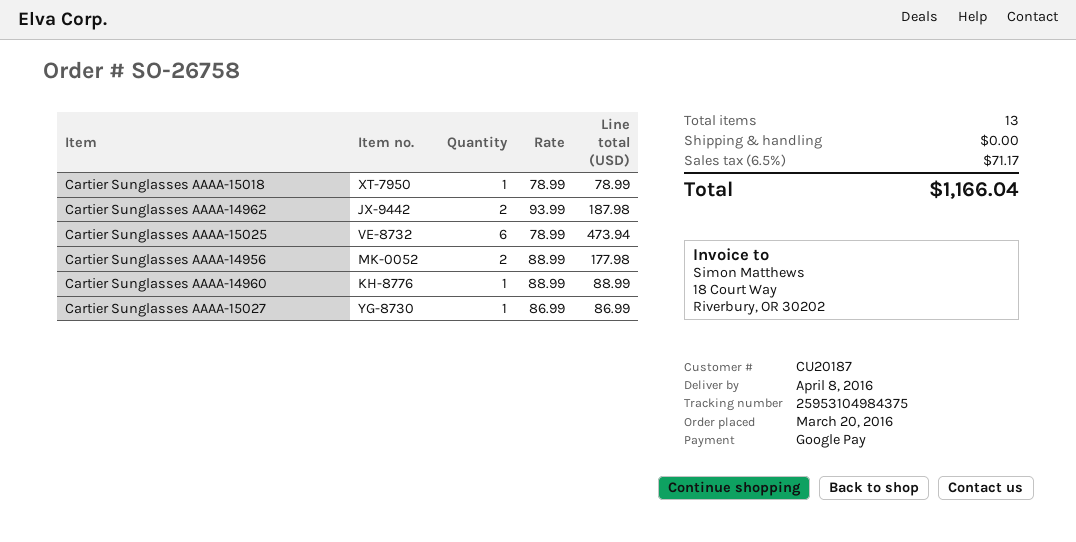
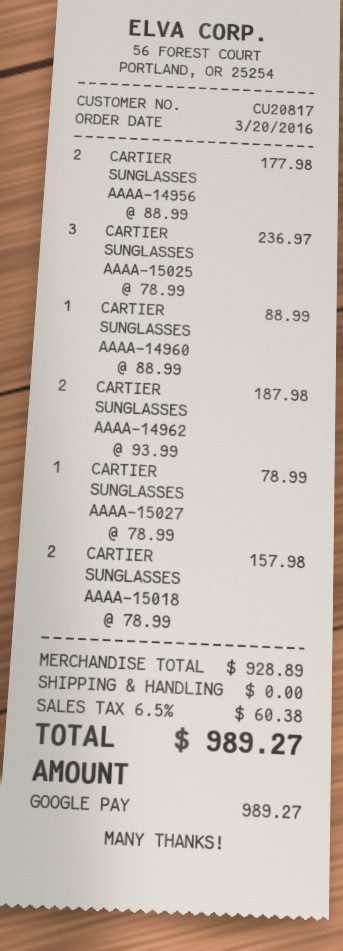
customer number: CU20187 -> CU20817
Cartier Sunglasses AAAA-15018: 1 x 78.99 = 78.99 -> 2 x 78.99 = 157.98
Cartier Sunglasses AAAA-15025: 6 x 78.99 = 473.94 -> 3 x 78.99 = 236.97
Cartier Sunglasses AAAA-15027: 1 x 86.99 = 86.99 -> 1 x 78.99 = 78.99
tax: 6.5% = 71.17 -> 6.5% = 60.38
total: 1166.04 -> 989.27

